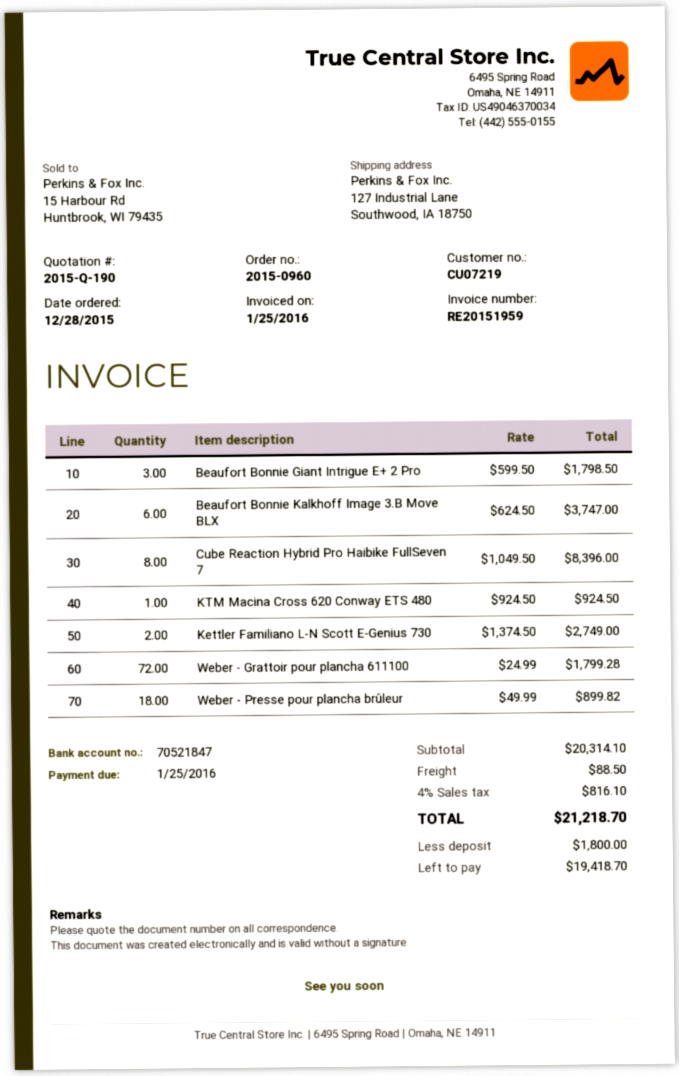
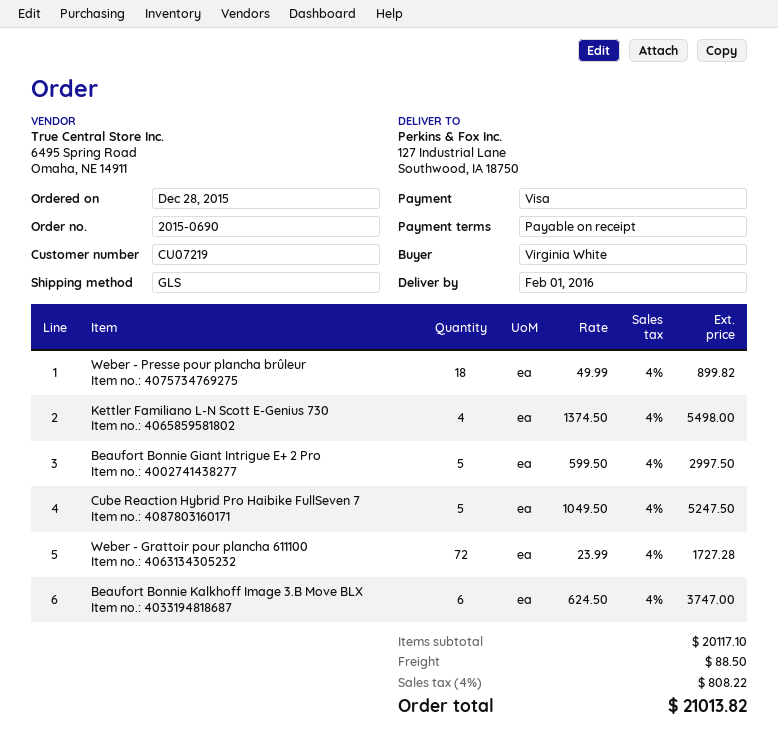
order number: 2015-0960 -> 2015-0690
Beaufort Bonnie Giant Intrigue E+ 2 Pro: 3 x 599.50 = 1798.50 -> 5 x 599.50 = 2997.50
Cube Reaction Hybrid Pro Haibike FullSeven 7: 8 x 1049.50 = 8396.00 -> 5 x 1049.50 = 5247.50
KTM Macina Cross 620 Conway ETS 480: 1 x 924.50 = 924.50 -> none
Kettler Familiano L-N Scott E-Genius 730: 2 x 1374.50 = 2749.00 -> 4 x 1374.50 = 5498.00
Weber - Grattoir pour plancha 611100: 72 x 24.99 = 1799.28 -> 72 x 23.99 = 1727.28
subtotal: 20314.10 -> 20117.10
tax: 4% = 816.10 -> 4% = 808.22
total: 21218.70 -> 21013.82

